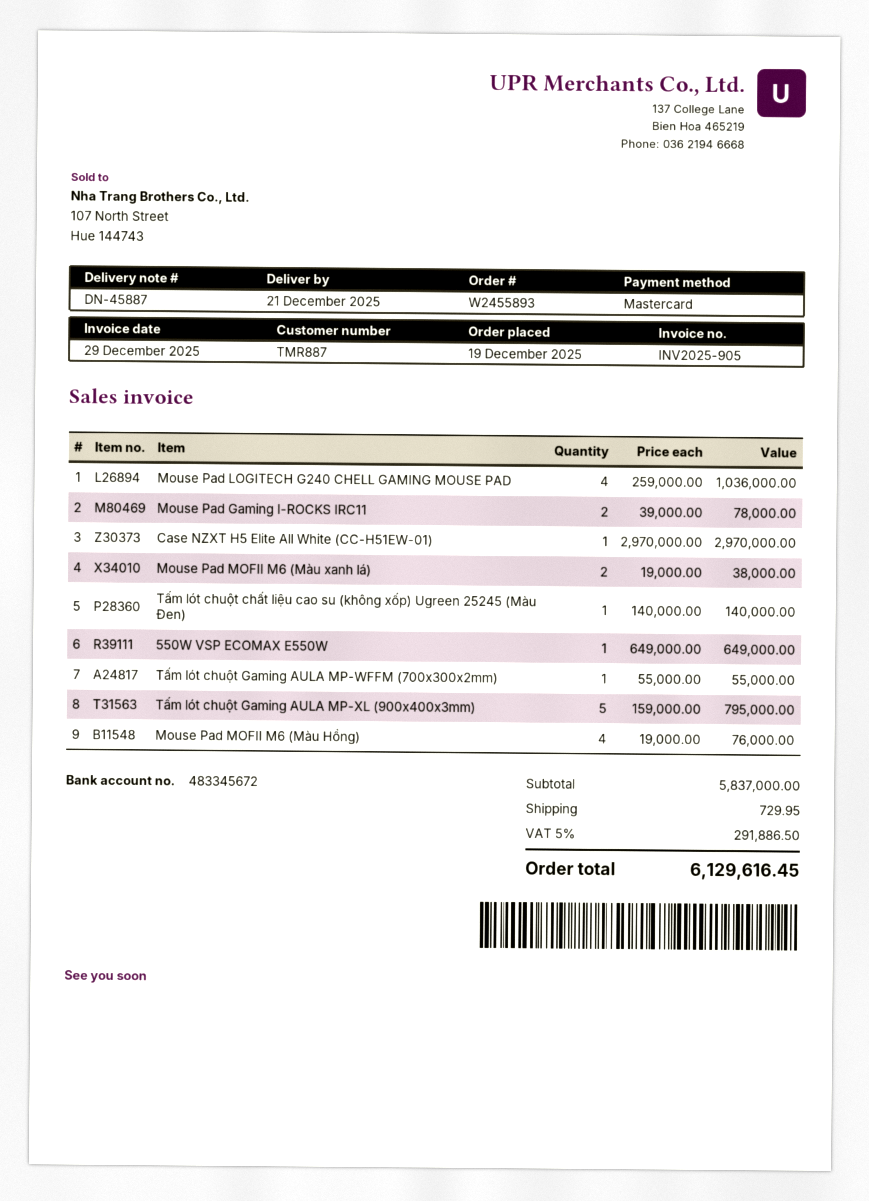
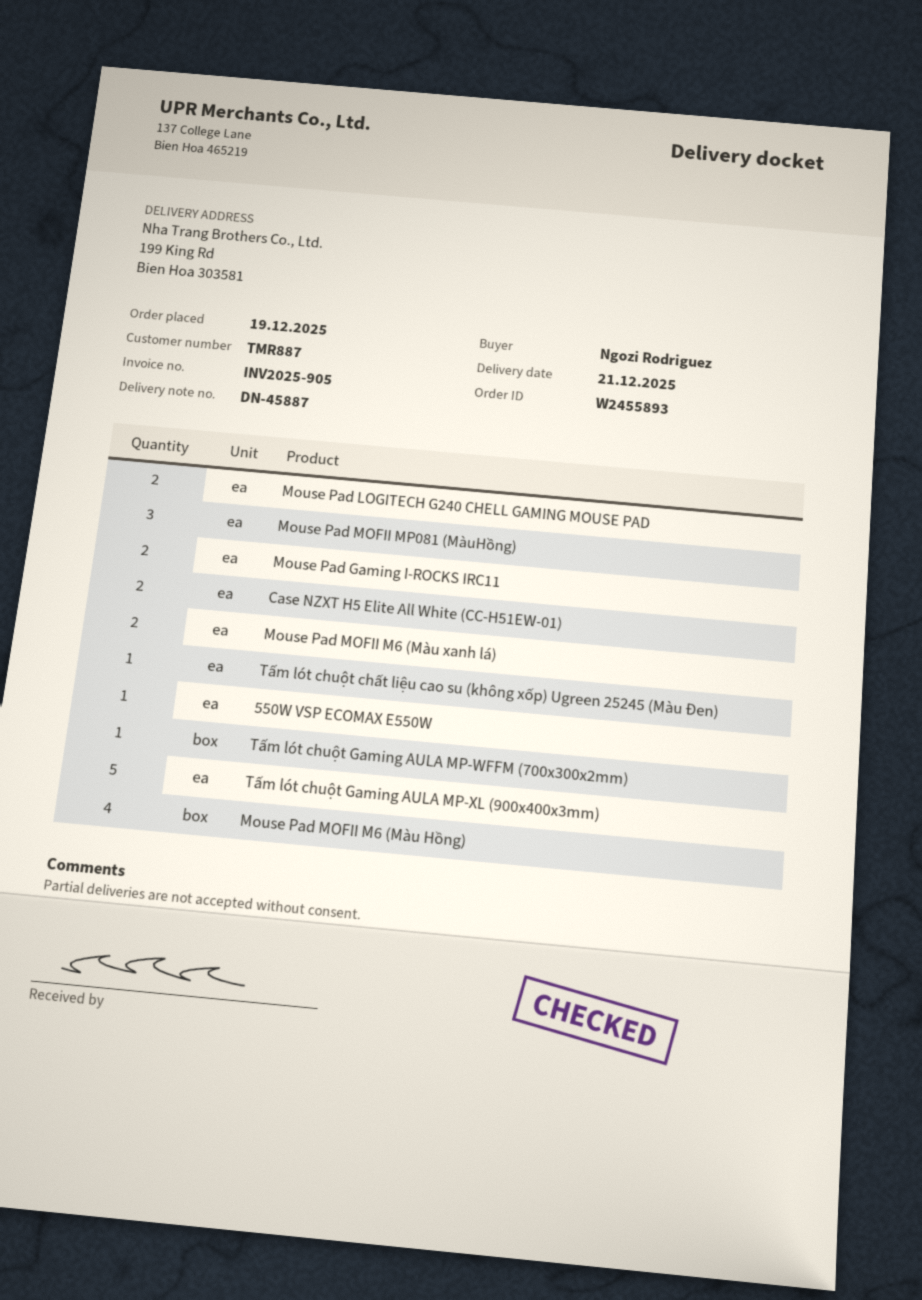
Mouse Pad LOGITECH G240 CHELL GAMING MOUSE PAD: 4 -> 2
Case NZXT H5 Elite All White (CC-H51EW-01): 1 -> 2
Mouse Pad MOFII MP081 (MàuHồng): none -> 3

